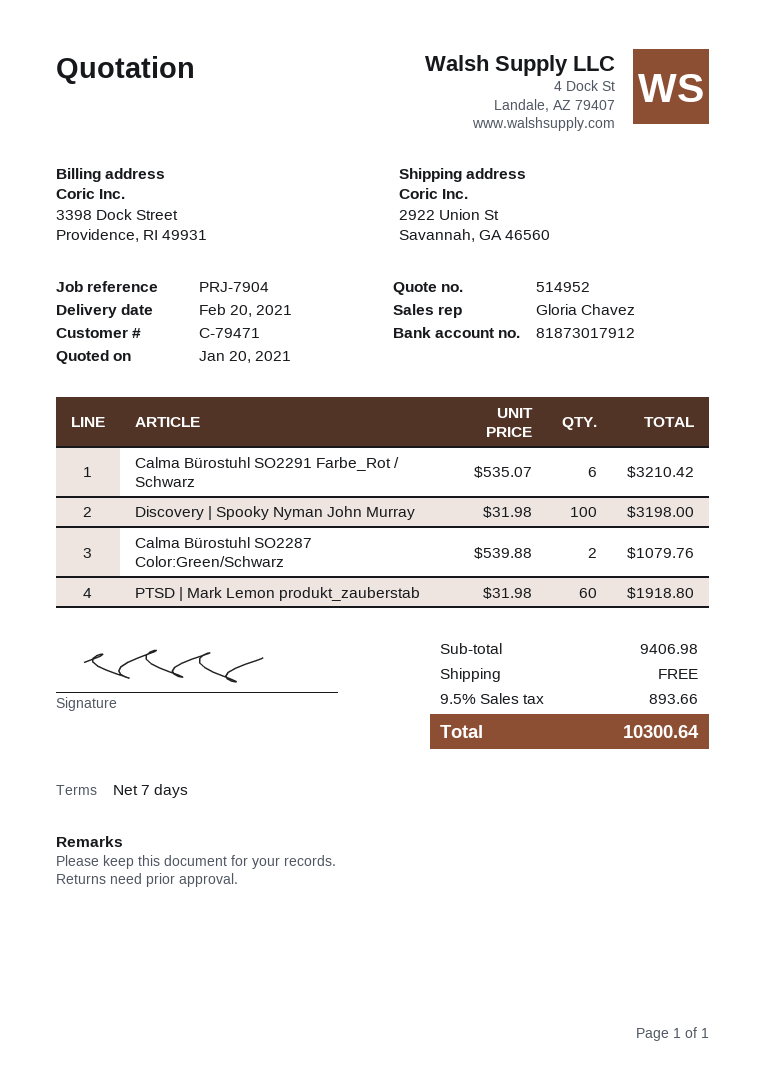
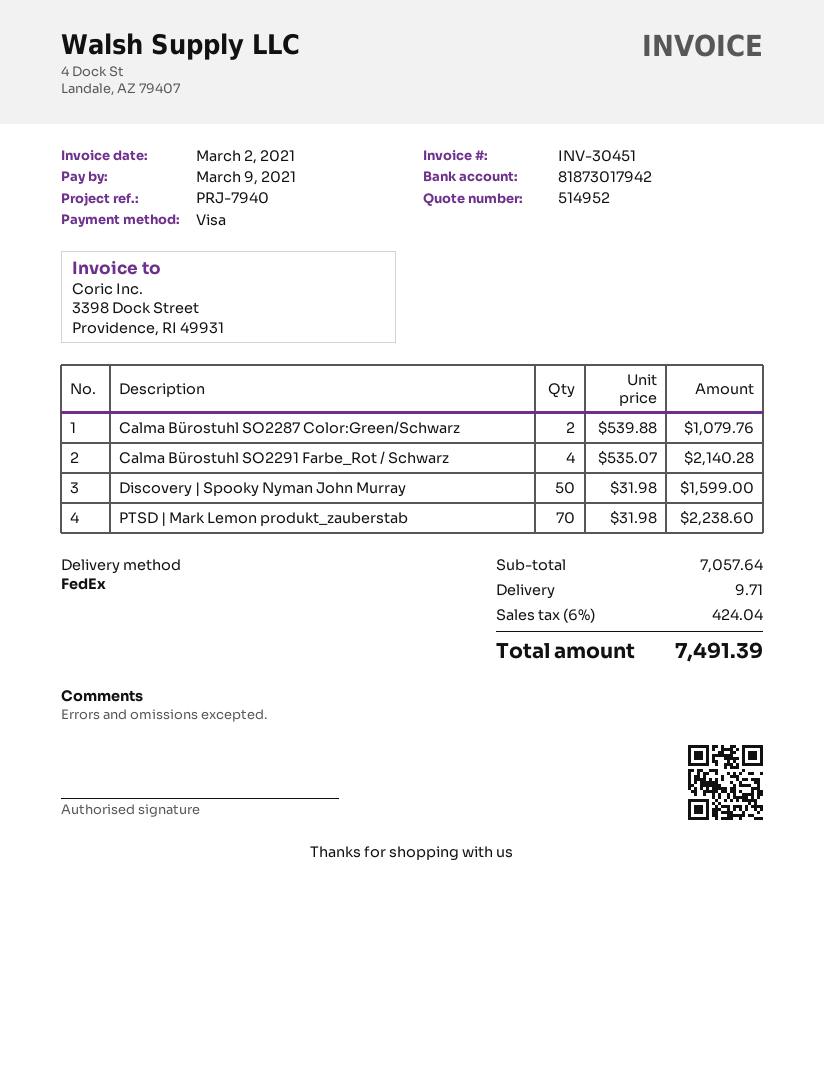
reference: PRJ-7904 -> PRJ-7940
bank account: 81873017912 -> 81873017942
Calma Bürostuhl SO2291 Farbe_Rot / Schwarz: 6 x 535.07 = 3210.42 -> 4 x 535.07 = 2140.28
Discovery | Spooky Nyman John Murray: 100 x 31.98 = 3198.00 -> 50 x 31.98 = 1599.00
PTSD | Mark Lemon produkt_zauberstab: 60 x 31.98 = 1918.80 -> 70 x 31.98 = 2238.60
subtotal: 9406.98 -> 7057.64
shipping: 0.00 -> 9.71
tax: 9.5% = 893.66 -> 6% = 424.04
total: 10300.64 -> 7491.39

